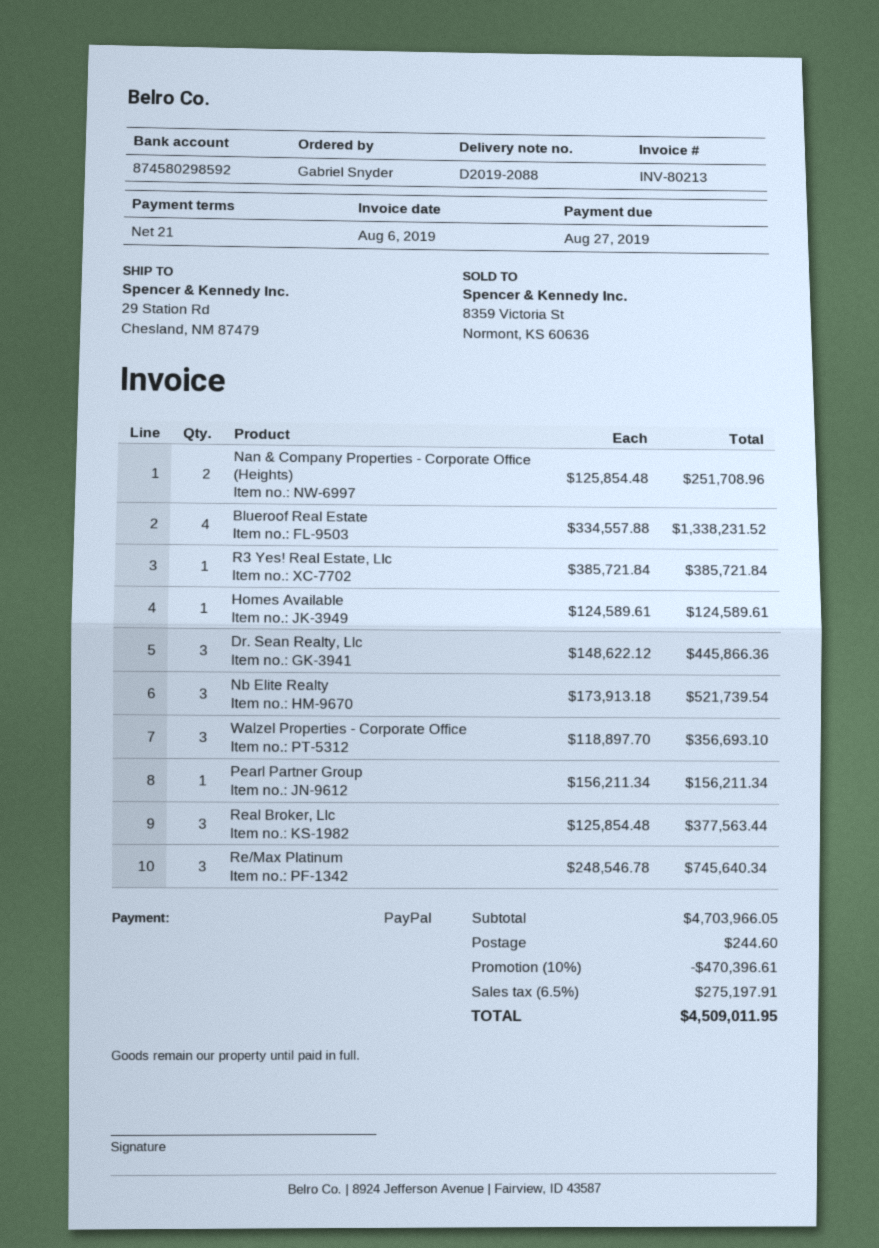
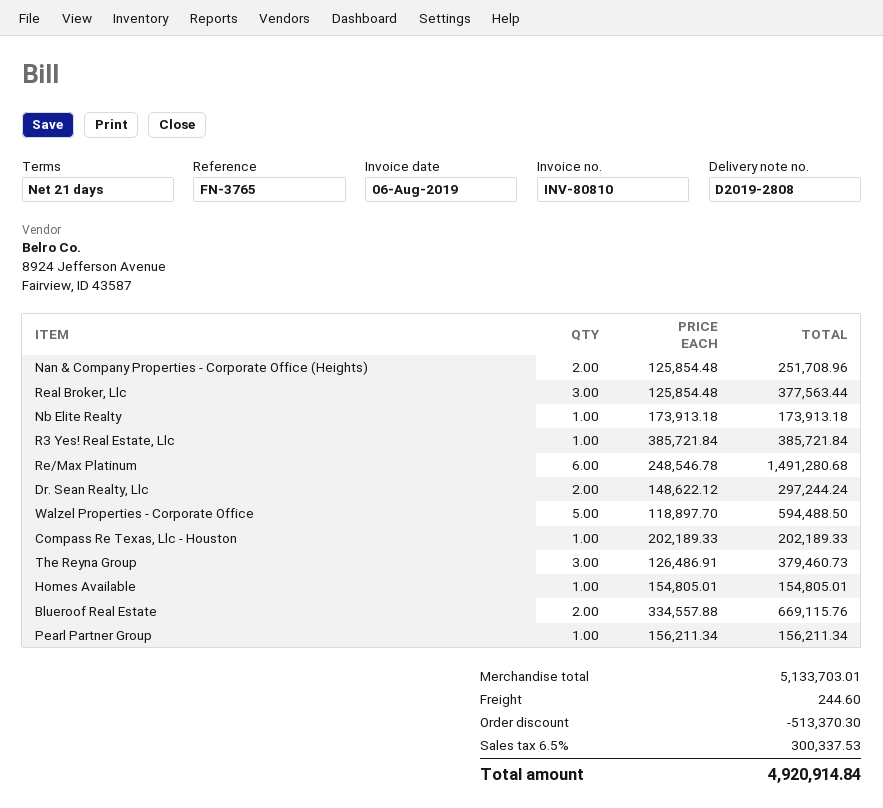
delivery note number: D2019-2088 -> D2019-2808
invoice number: INV-80213 -> INV-80810
Blueroof Real Estate: 4 x 334557.88 = 1338231.52 -> 2 x 334557.88 = 669115.76
Homes Available: 1 x 124589.61 = 124589.61 -> 1 x 154805.01 = 154805.01
Dr. Sean Realty, Llc: 3 x 148622.12 = 445866.36 -> 2 x 148622.12 = 297244.24
Nb Elite Realty: 3 x 173913.18 = 521739.54 -> 1 x 173913.18 = 173913.18
Walzel Properties - Corporate Office: 3 x 118897.70 = 356693.10 -> 5 x 118897.70 = 594488.50
Re/Max Platinum: 3 x 248546.78 = 745640.34 -> 6 x 248546.78 = 1491280.68
Compass Re Texas, Llc - Houston: none -> 1 x 202189.33 = 202189.33
The Reyna Group: none -> 3 x 126486.91 = 379460.73
subtotal: 4703966.05 -> 5133703.01
discount: 470396.61 -> 513370.30
tax: 6.5% = 275197.91 -> 6.5% = 300337.53
total: 4509011.95 -> 4920914.84

